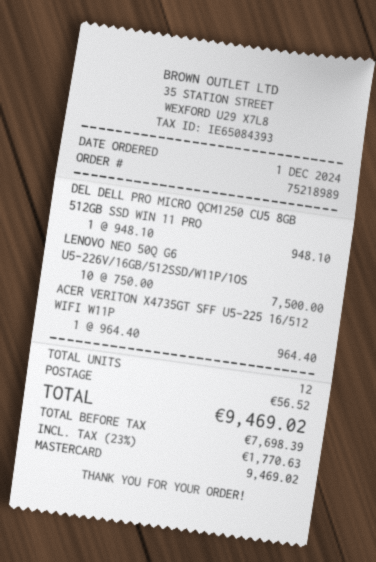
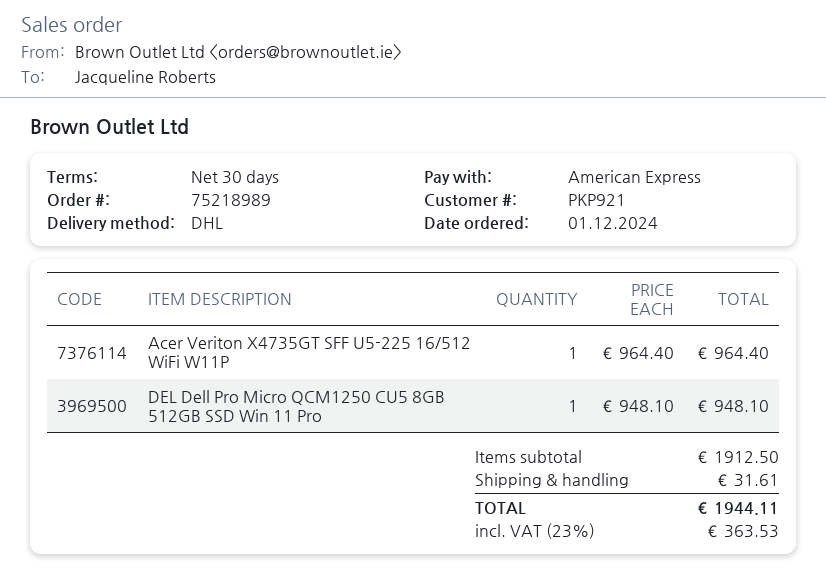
payment method: Mastercard -> American Express
LENOVO NEO 50Q G6 U5-226V/16GB/512SSD/W11P/1OS: 10 x 750.00 = 7500.00 -> none
shipping: 56.52 -> 31.61
tax: 23% = 1770.63 -> 23% = 363.53
total: 9469.02 -> 1944.11

